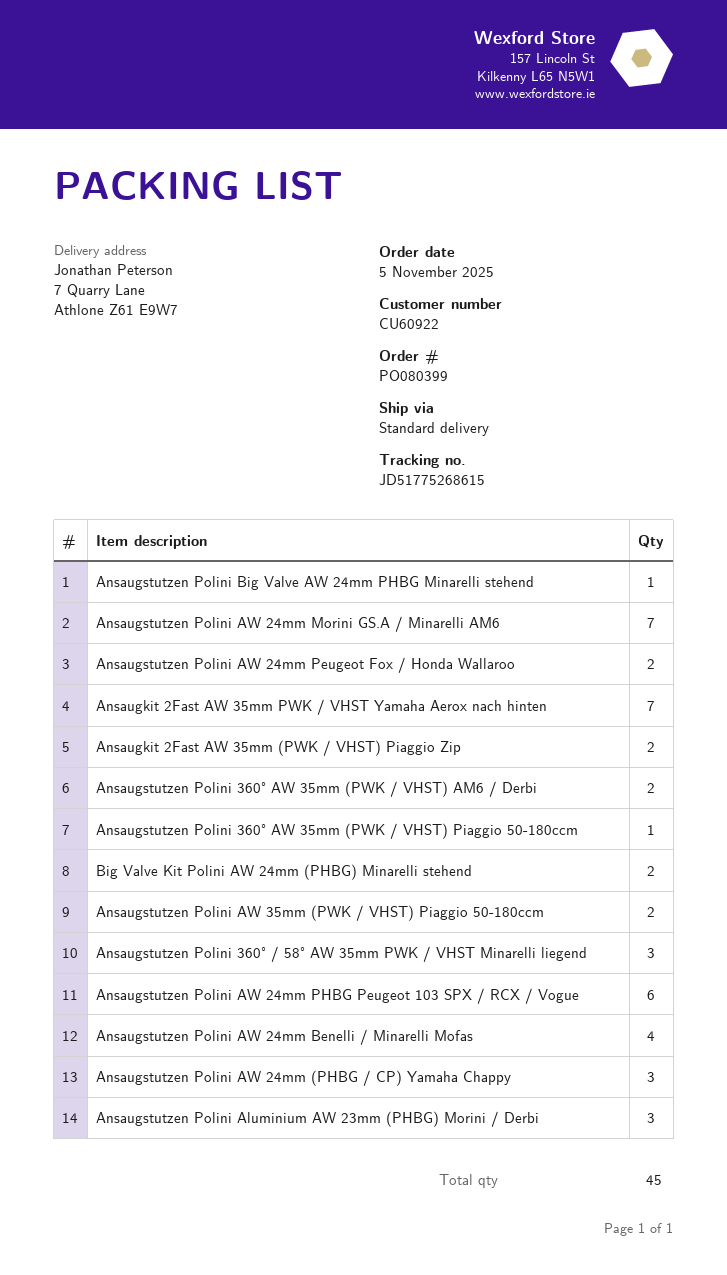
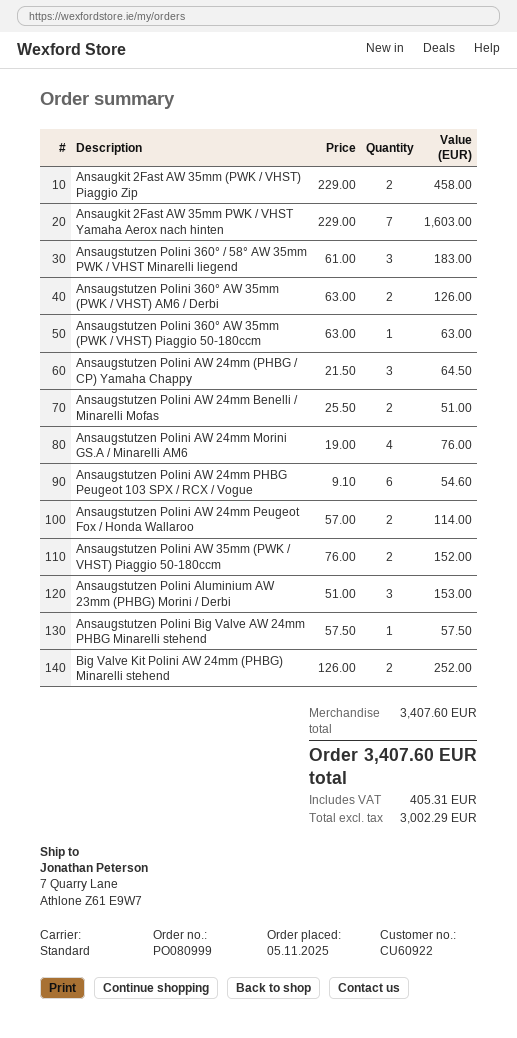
order number: PO080399 -> PO080999
Ansaugstutzen Polini AW 24mm Morini GS.A / Minarelli AM6: 7 -> 4
Ansaugstutzen Polini AW 24mm Benelli / Minarelli Mofas: 4 -> 2

